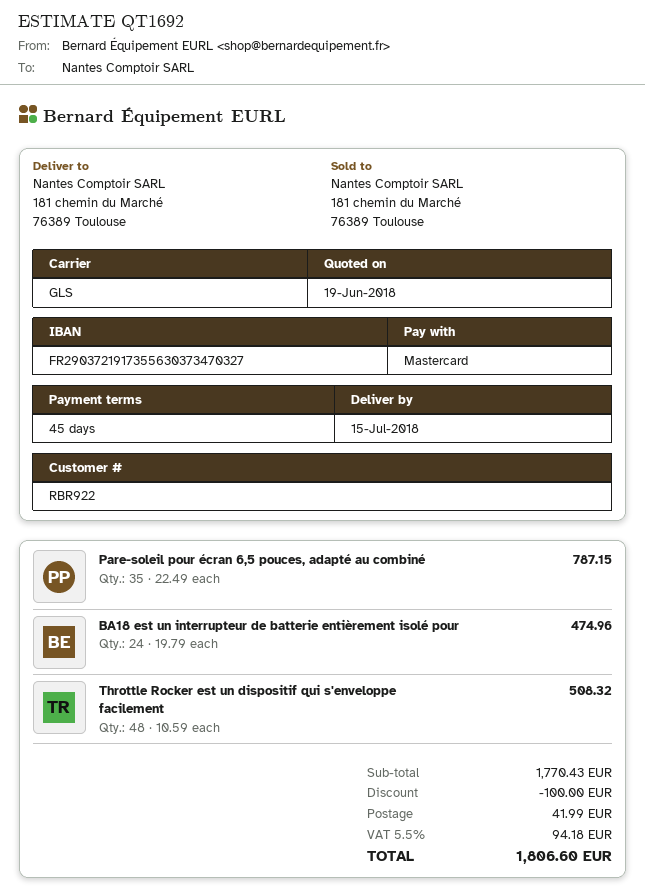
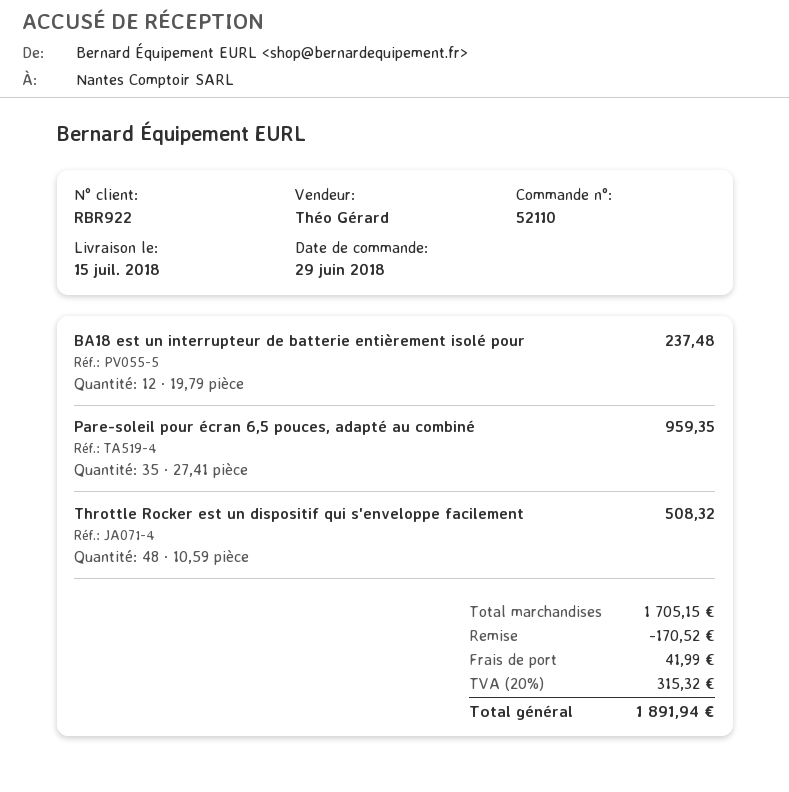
Pare-soleil pour écran 6,5 pouces, adapté au combiné: 35 x 22.49 = 787.15 -> 35 x 27.41 = 959.35
BA18 est un interrupteur de batterie entièrement isolé pour: 24 x 19.79 = 474.96 -> 12 x 19.79 = 237.48
subtotal: 1770.43 -> 1705.15
discount: 100.00 -> 170.52
tax: 5.5% = 94.18 -> 20% = 315.32
total: 1806.60 -> 1891.94

